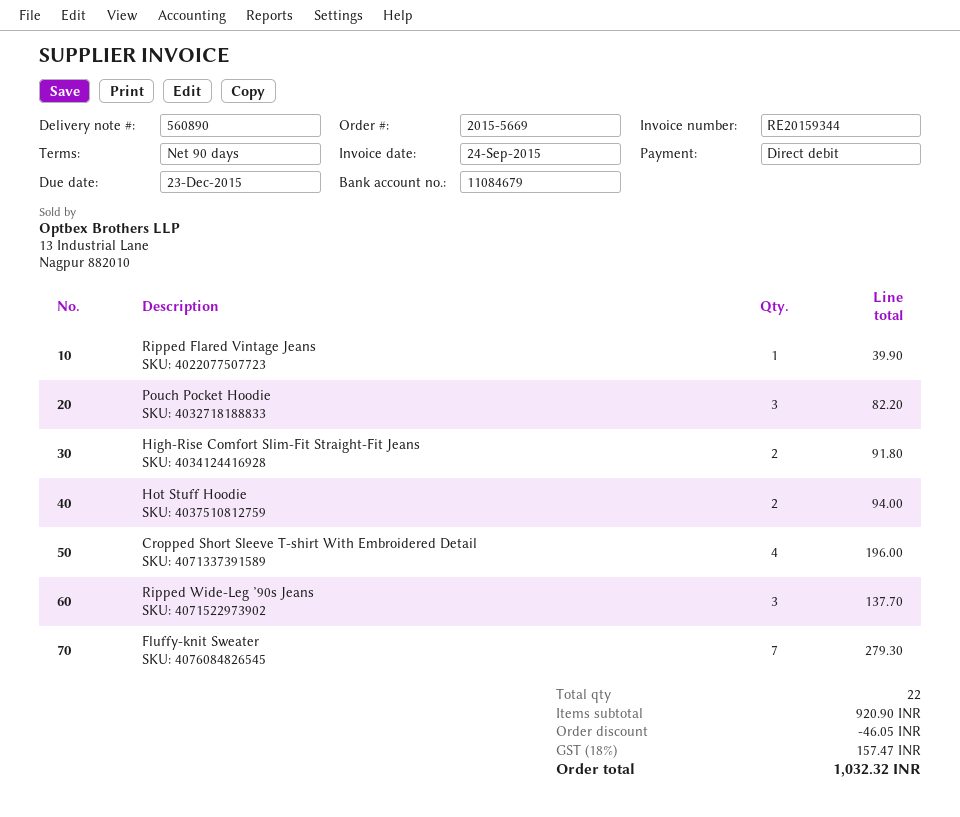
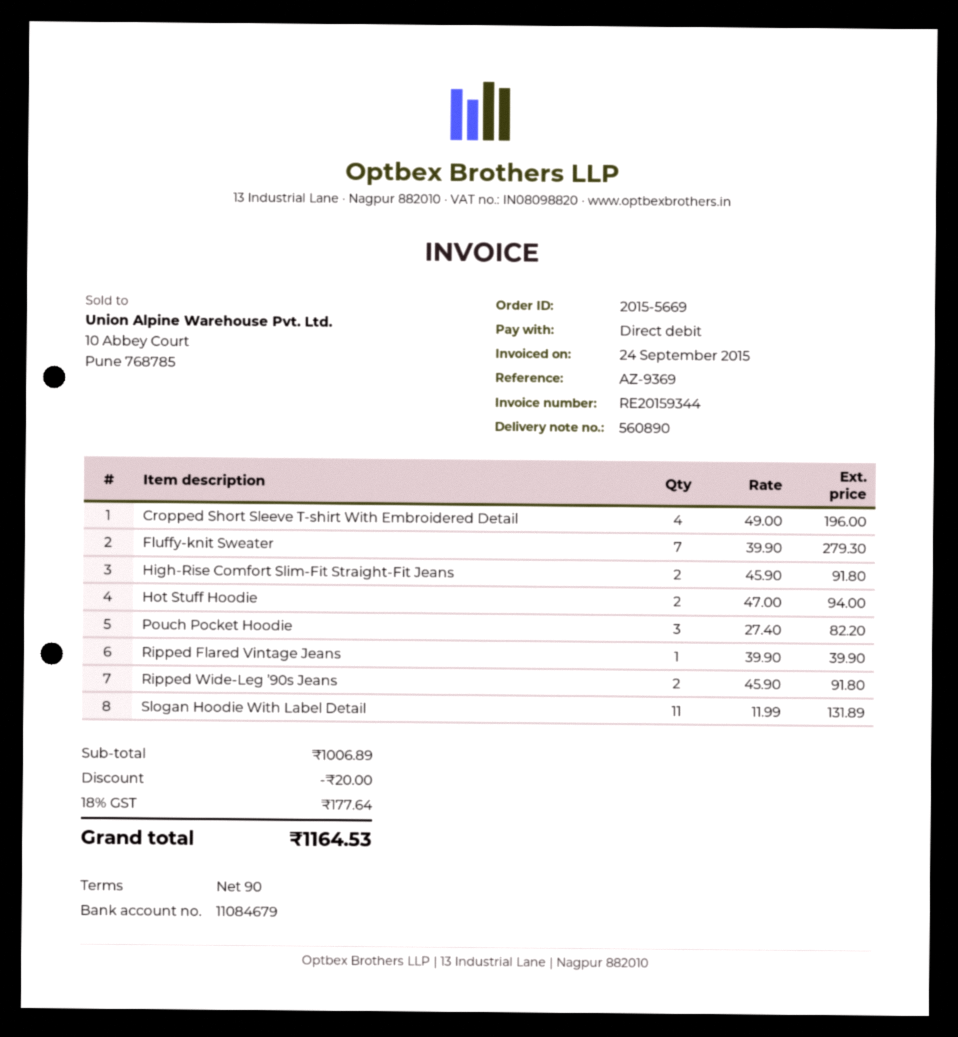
Ripped Wide-Leg ’90s Jeans: 3 for 137.70 -> 2 for 91.80
Slogan Hoodie With Label Detail: none -> 11 for 131.89
subtotal: 920.90 -> 1006.89
discount: 46.05 -> 20.00
tax: 18% = 157.47 -> 18% = 177.64
total: 1032.32 -> 1164.53

